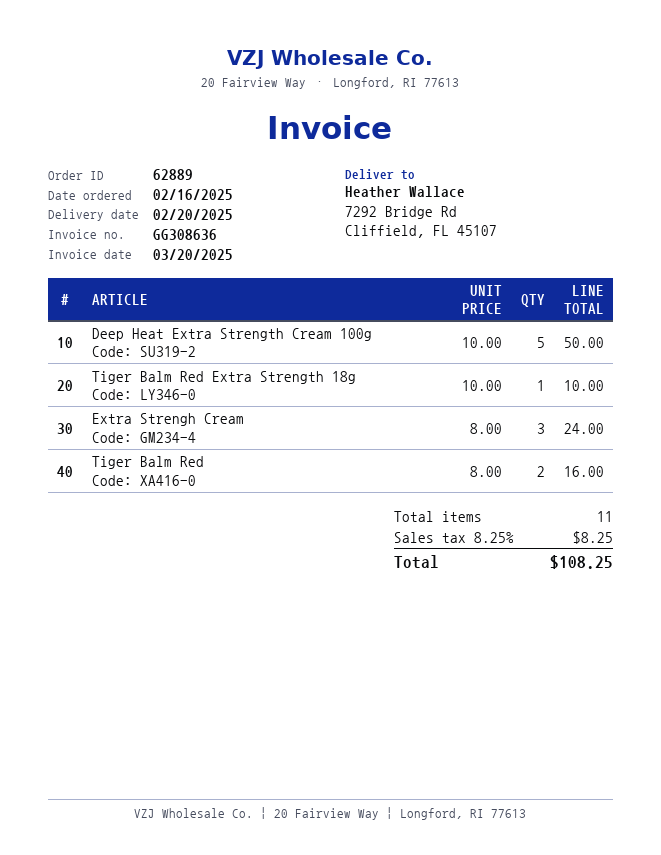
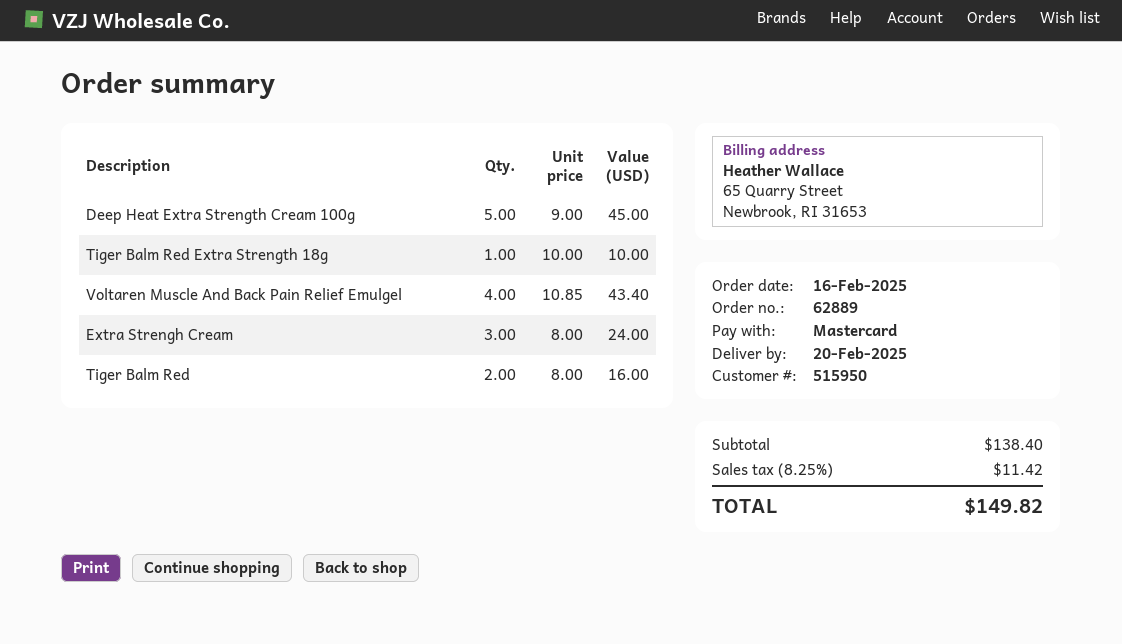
Deep Heat Extra Strength Cream 100g: 5 x 10.00 = 50.00 -> 5 x 9.00 = 45.00
Voltaren Muscle And Back Pain Relief Emulgel: none -> 4 x 10.85 = 43.40
tax: 8.25% = 8.25 -> 8.25% = 11.42
total: 108.25 -> 149.82

